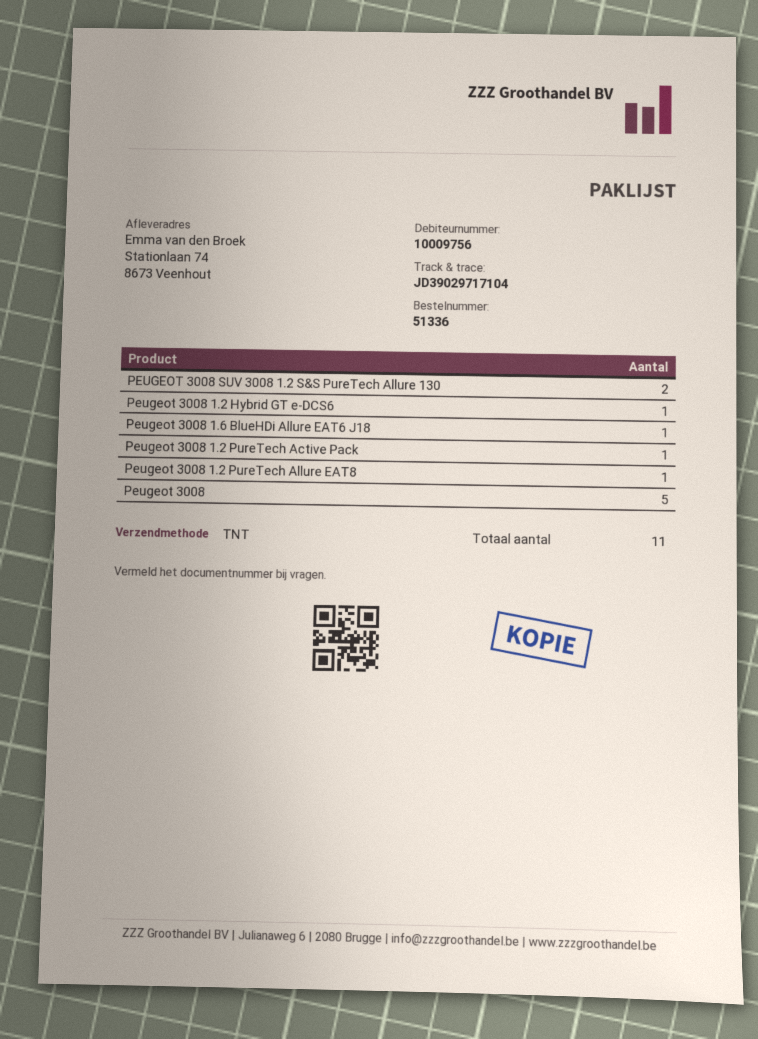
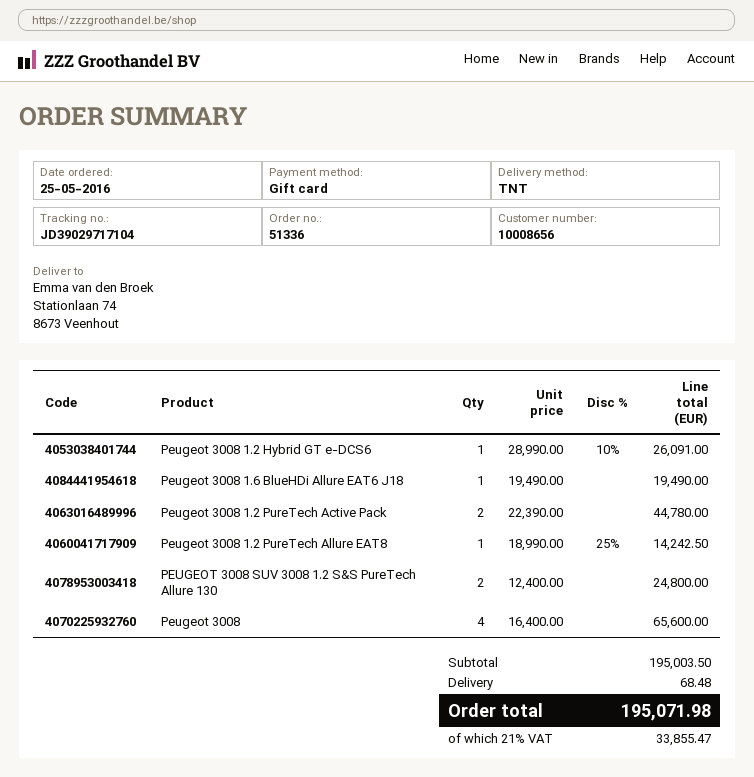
customer number: 10009756 -> 10008656
Peugeot 3008 1.2 PureTech Active Pack: 1 -> 2
Peugeot 3008: 5 -> 4

